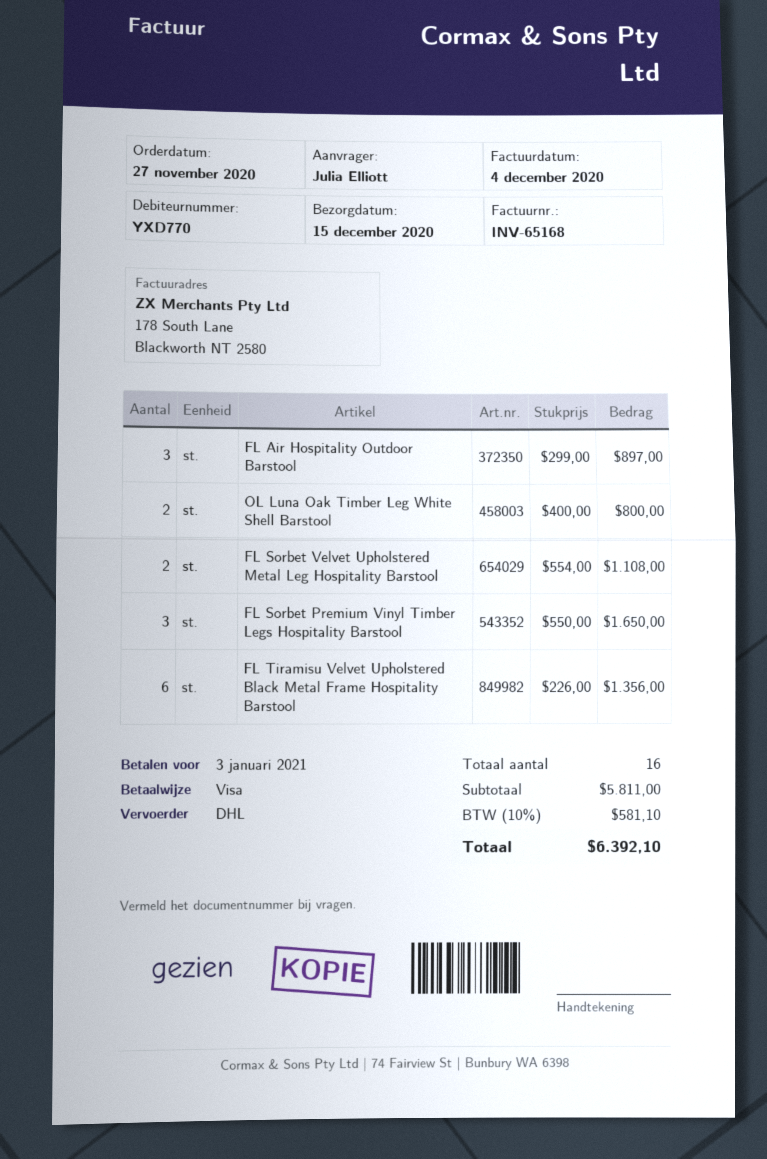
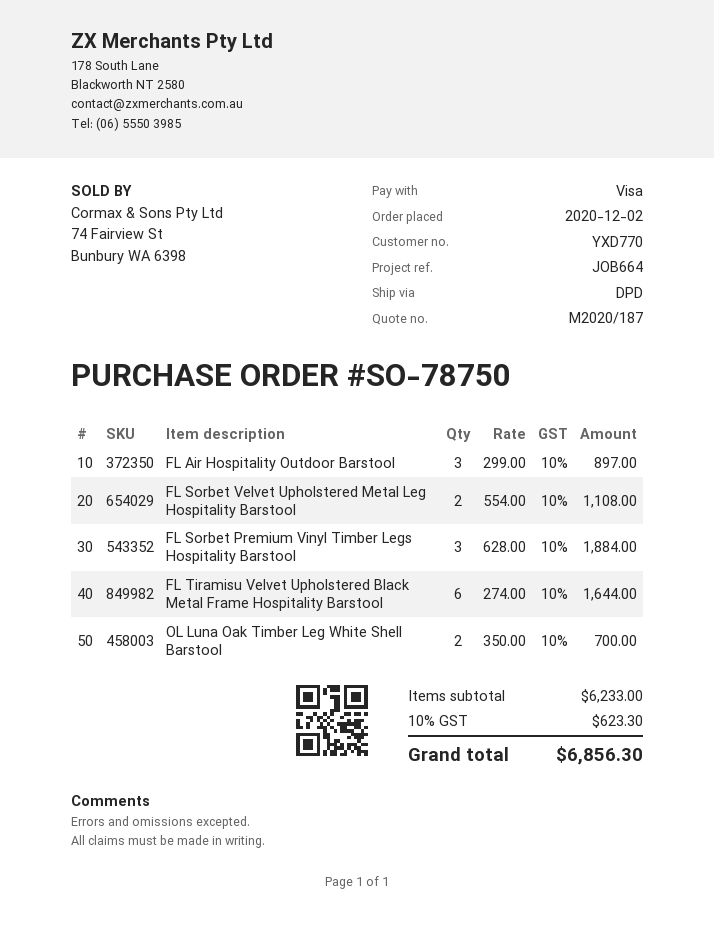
order date: 2020-11-27 -> 2020-12-02
shipping method: DHL -> DPD
OL Luna Oak Timber Leg White Shell Barstool: 2 x 400.00 = 800.00 -> 2 x 350.00 = 700.00
FL Sorbet Premium Vinyl Timber Legs Hospitality Barstool: 3 x 550.00 = 1650.00 -> 3 x 628.00 = 1884.00
FL Tiramisu Velvet Upholstered Black Metal Frame Hospitality Barstool: 6 x 226.00 = 1356.00 -> 6 x 274.00 = 1644.00
subtotal: 5811.00 -> 6233.00
tax: 10% = 581.10 -> 10% = 623.30
total: 6392.10 -> 6856.30

